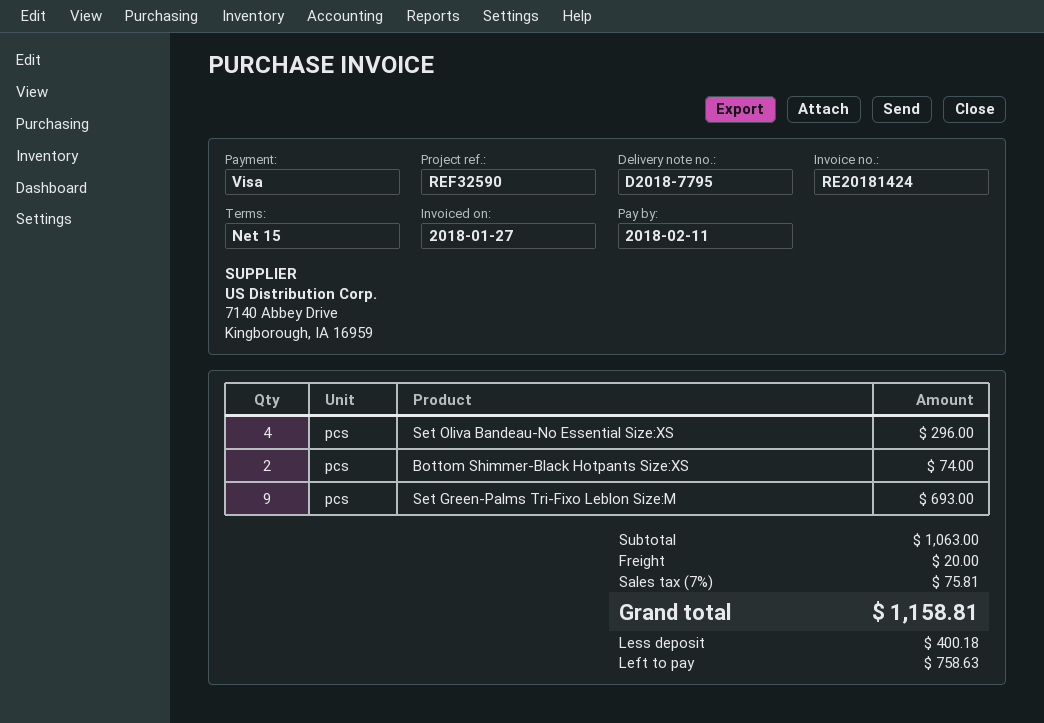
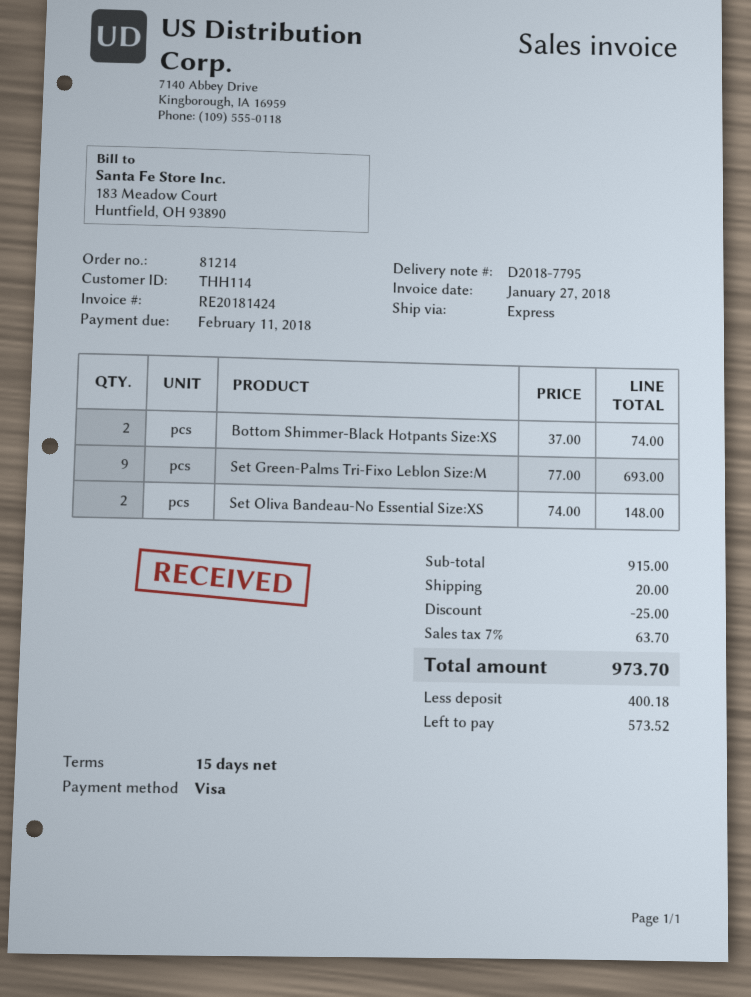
Set Oliva Bandeau-No Essential Size:XS: 4 for 296.00 -> 2 for 148.00
subtotal: 1063.00 -> 915.00
discount: none -> 25.00
tax: 7% = 75.81 -> 7% = 63.70
total: 1158.81 -> 973.70
balance: 758.63 -> 573.52

